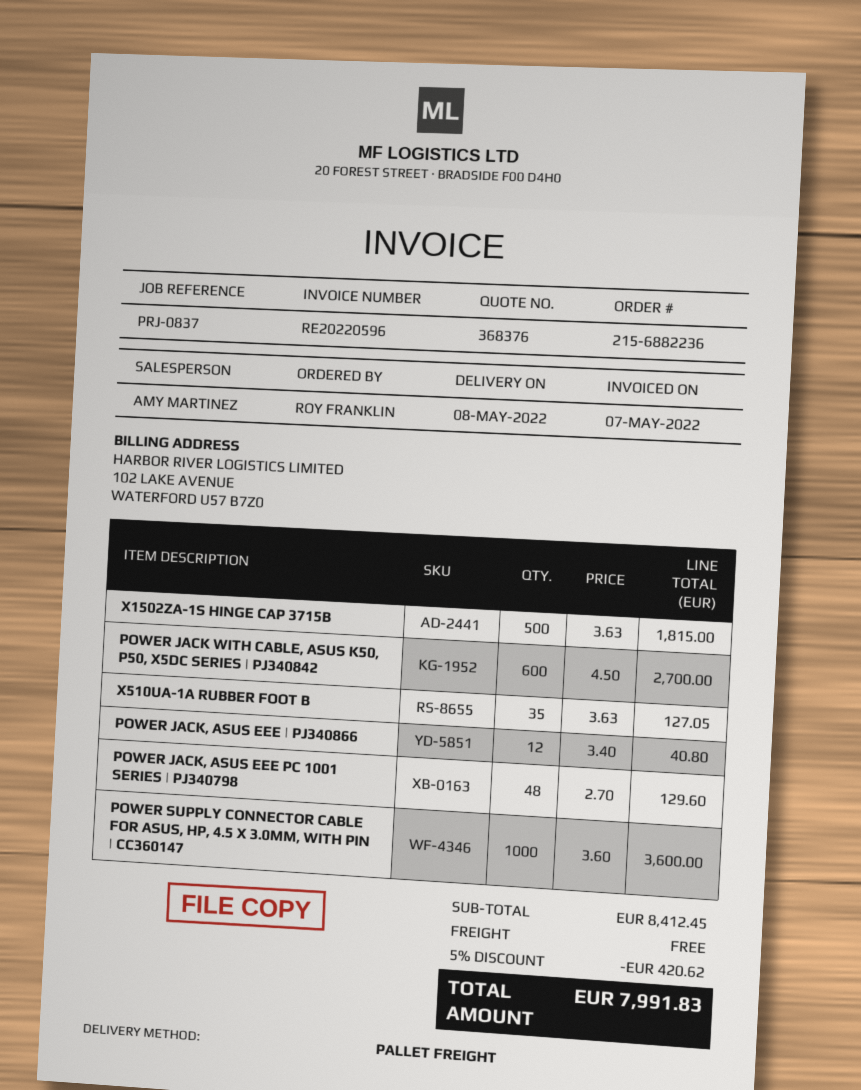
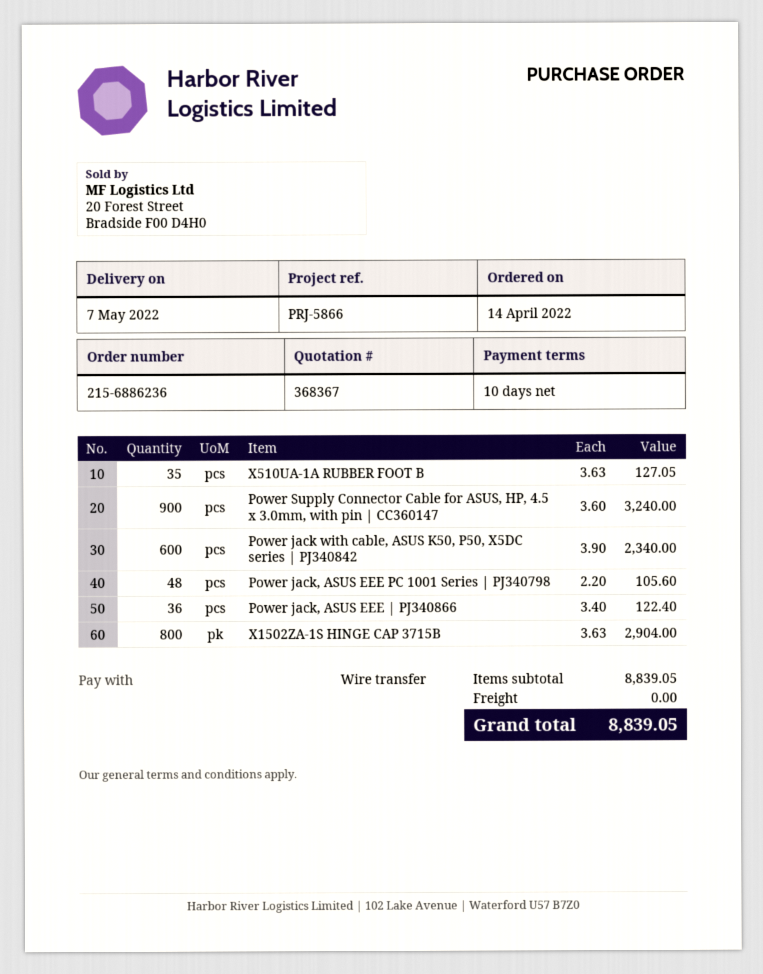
quote number: 368376 -> 368367
order number: 215-6882236 -> 215-6886236
delivery date: 2022-05-08 -> 2022-05-07
reference: PRJ-0837 -> PRJ-5866
X1502ZA-1S HINGE CAP 3715B: 500 x 3.63 = 1815.00 -> 800 x 3.63 = 2904.00
POWER JACK WITH CABLE, ASUS K50, P50, X5DC SERIES | PJ340842: 600 x 4.50 = 2700.00 -> 600 x 3.90 = 2340.00
POWER JACK, ASUS EEE | PJ340866: 12 x 3.40 = 40.80 -> 36 x 3.40 = 122.40
POWER JACK, ASUS EEE PC 1001 SERIES | PJ340798: 48 x 2.70 = 129.60 -> 48 x 2.20 = 105.60
POWER SUPPLY CONNECTOR CABLE FOR ASUS, HP, 4.5 X 3.0MM, WITH PIN | CC360147: 1000 x 3.60 = 3600.00 -> 900 x 3.60 = 3240.00
subtotal: 8412.45 -> 8839.05
discount: 5% = 420.62 -> none
total: 7991.83 -> 8839.05

